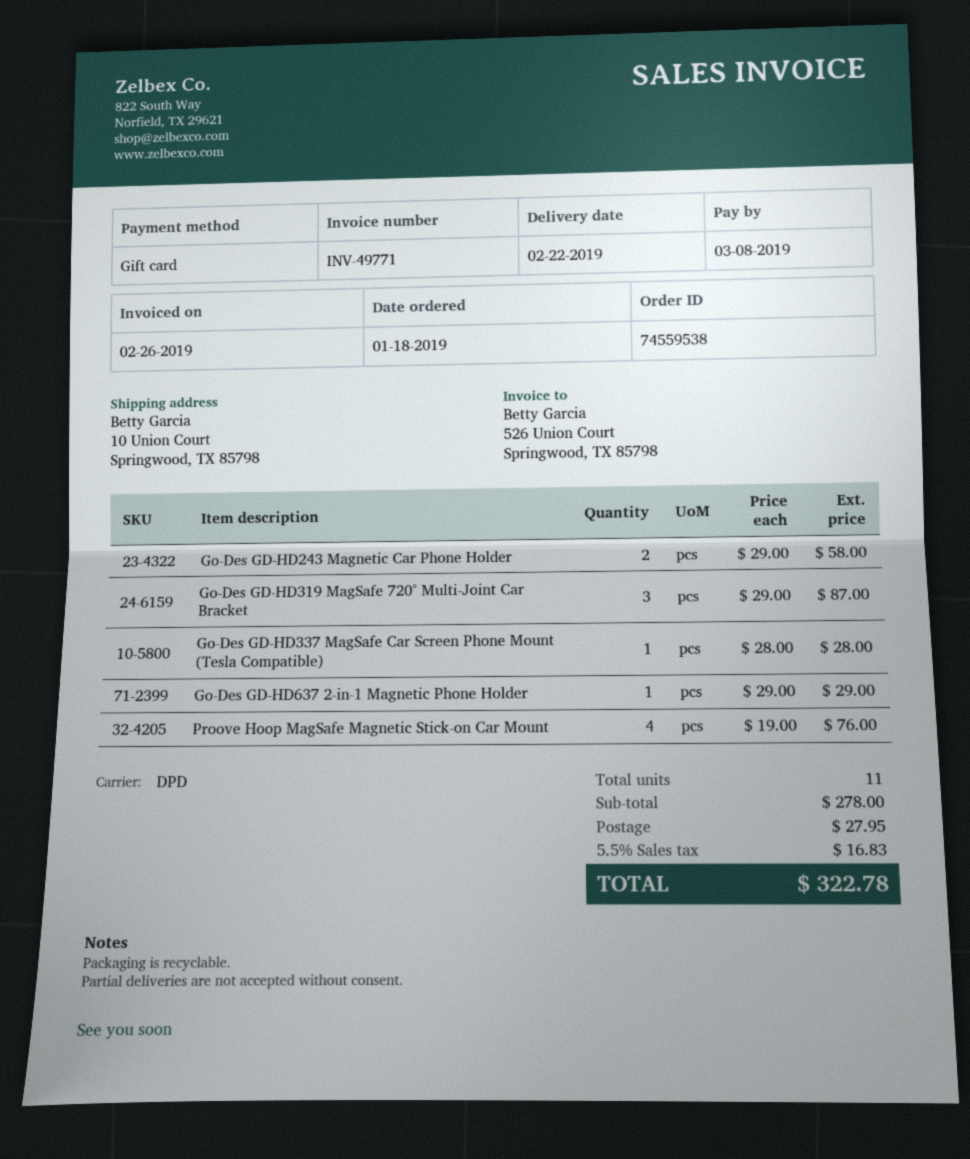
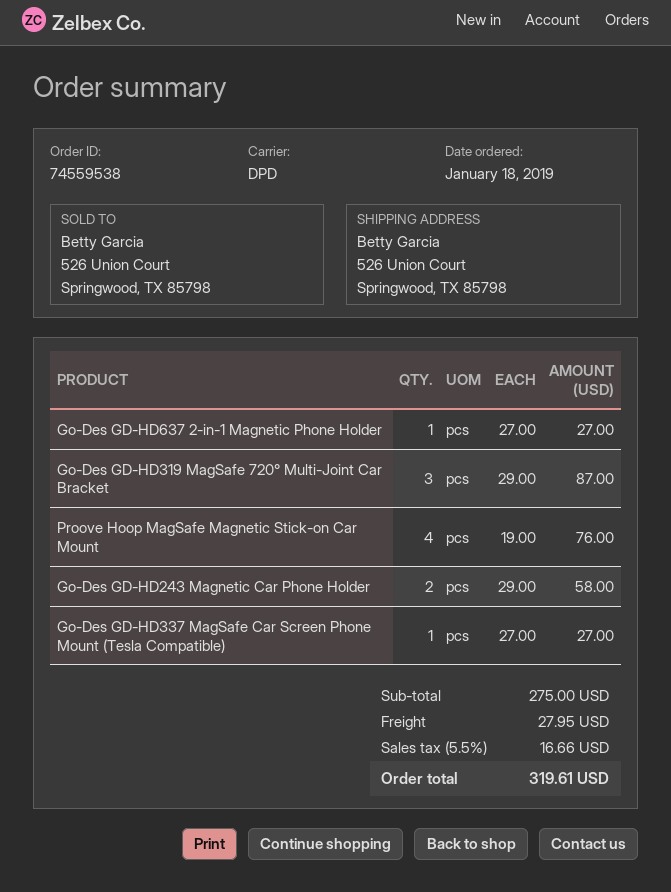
ship to: 10 Union Court, Springwood, TX 85798 -> 526 Union Court, Springwood, TX 85798
Go-Des GD-HD337 MagSafe Car Screen Phone Mount (Tesla Compatible): 1 x 28.00 = 28.00 -> 1 x 27.00 = 27.00
Go-Des GD-HD637 2-in-1 Magnetic Phone Holder: 1 x 29.00 = 29.00 -> 1 x 27.00 = 27.00
subtotal: 278.00 -> 275.00
tax: 5.5% = 16.83 -> 5.5% = 16.66
total: 322.78 -> 319.61

